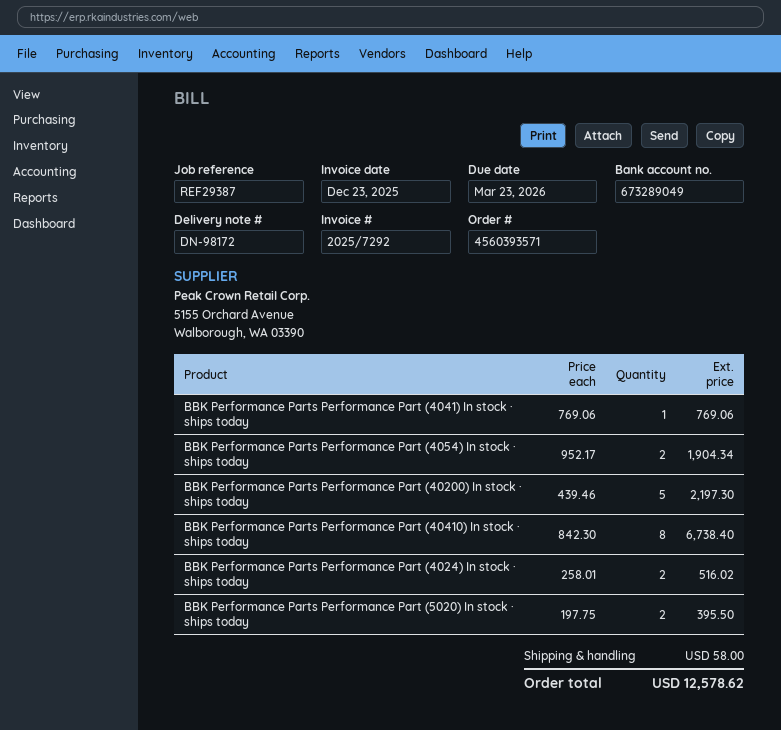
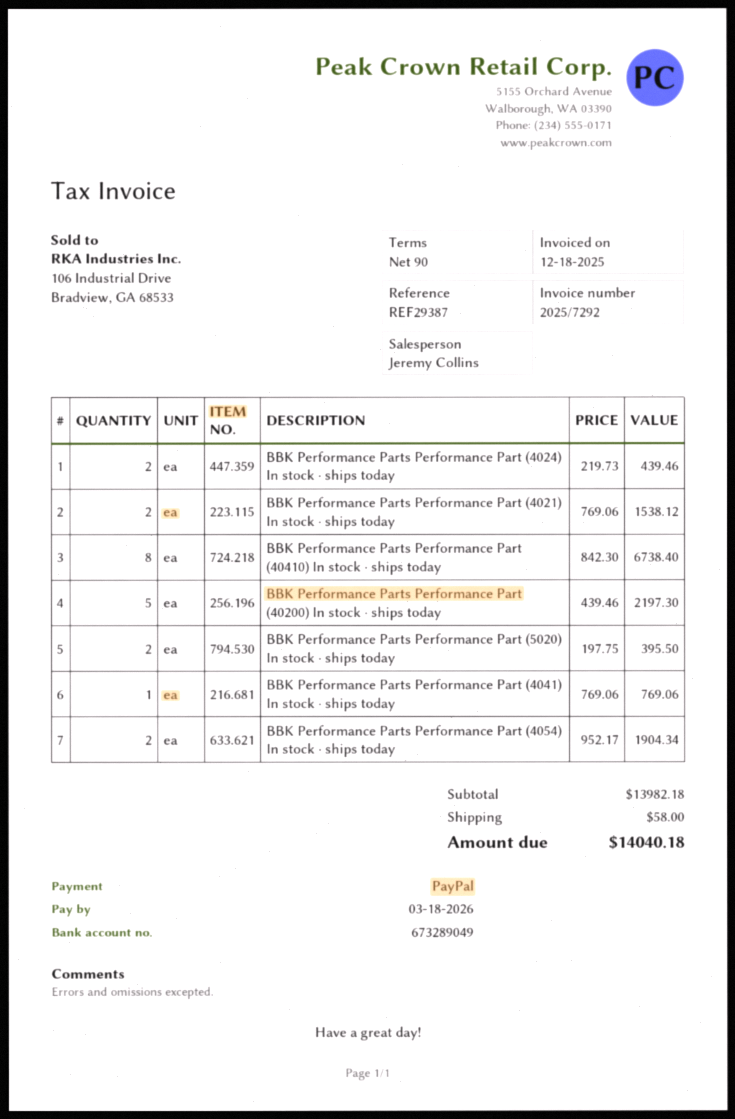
invoice date: 2025-12-23 -> 2025-12-18
due date: 2026-03-23 -> 2026-03-18
BBK Performance Parts Performance Part (4024) In stock · ships today: 2 x 258.01 = 516.02 -> 2 x 219.73 = 439.46
BBK Performance Parts Performance Part (4021) In stock · ships today: none -> 2 x 769.06 = 1538.12
total: 12578.62 -> 14040.18

